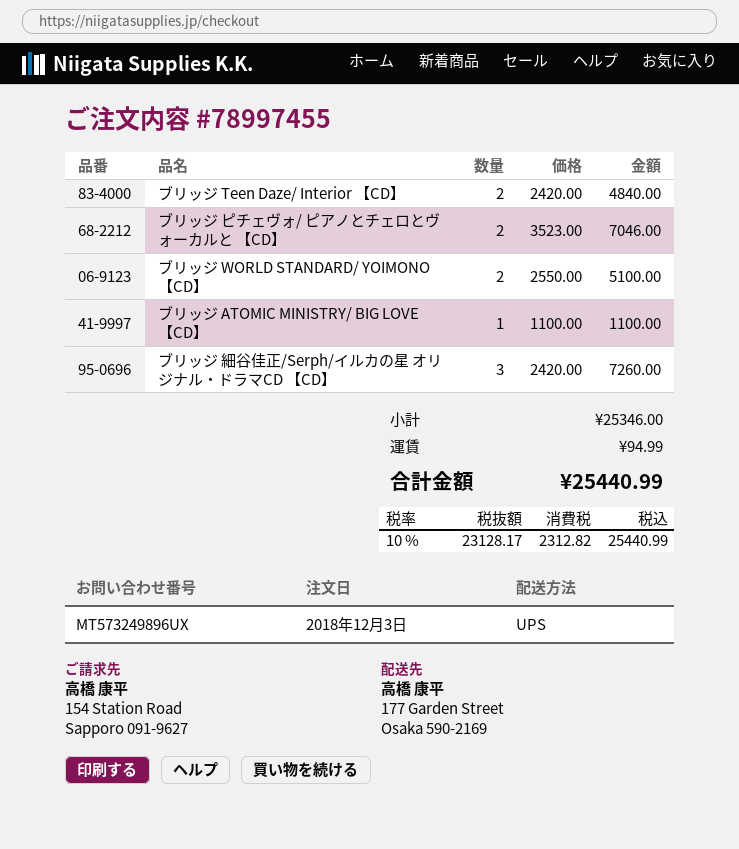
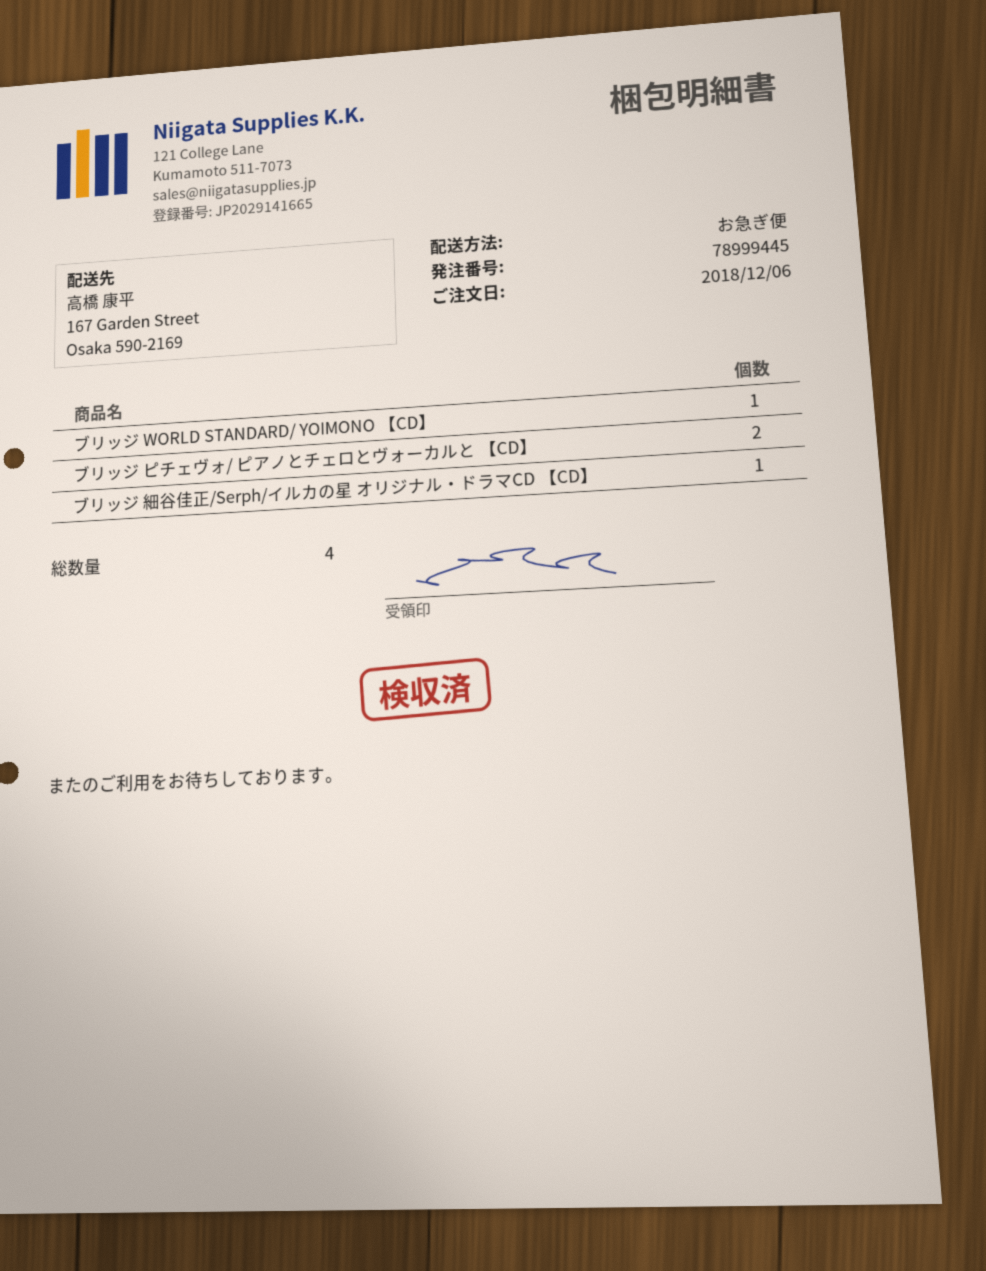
order number: 78997455 -> 78999445
order date: 2018-12-03 -> 2018-12-06
shipping method: UPS -> express
ship to: 177 Garden Street, Osaka 590-2169 -> 167 Garden Street, Osaka 590-2169
ブリッジ Teen Daze/ Interior 【CD】: 2 -> none
ブリッジ WORLD STANDARD/ YOIMONO 【CD】: 2 -> 1
ブリッジ ATOMIC MINISTRY/ BIG LOVE 【CD】: 1 -> none
ブリッジ 細谷佳正/Serph/イルカの星 オリジナル・ドラマCD 【CD】: 3 -> 1

